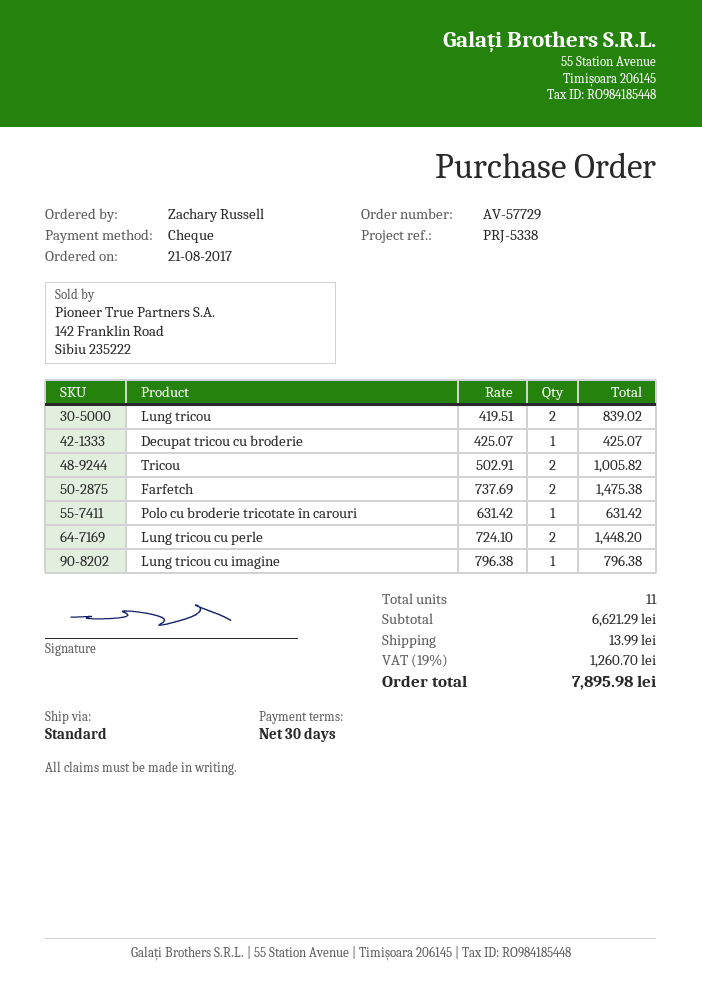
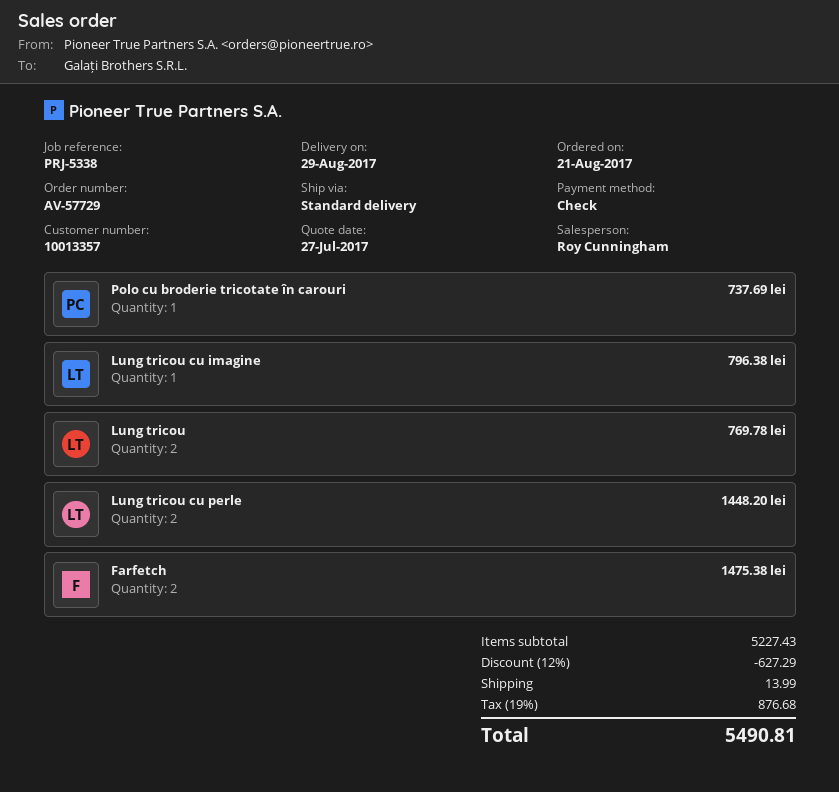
Lung tricou: 2 for 839.02 -> 2 for 769.78
Decupat tricou cu broderie: 1 for 425.07 -> none
Tricou: 2 for 1005.82 -> none
Polo cu broderie tricotate în carouri: 1 for 631.42 -> 1 for 737.69
subtotal: 6621.29 -> 5227.43
discount: none -> 12% = 627.29
tax: 19% = 1260.70 -> 19% = 876.68
total: 7895.98 -> 5490.81

